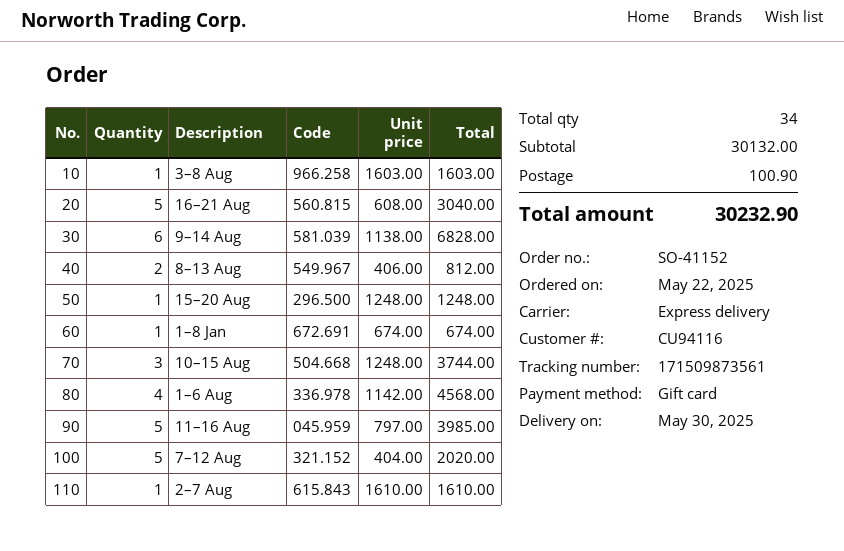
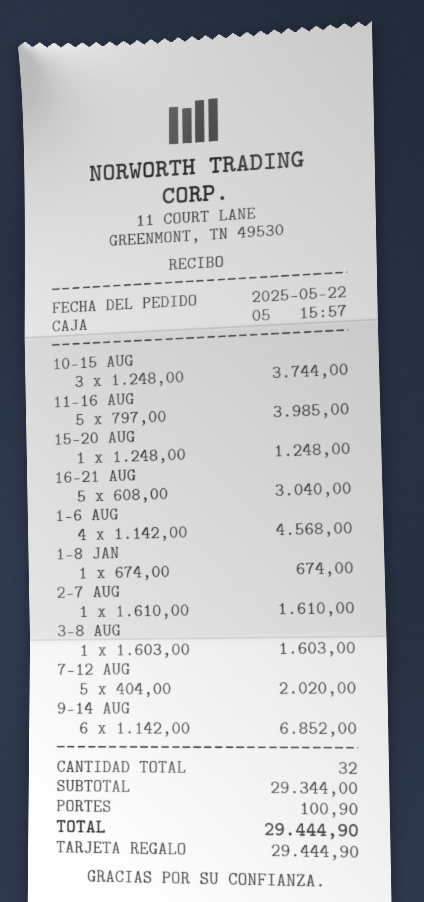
9–14 Aug: 6 x 1138.00 = 6828.00 -> 6 x 1142.00 = 6852.00
8–13 Aug: 2 x 406.00 = 812.00 -> none
total quantity: 34 -> 32
subtotal: 30132.00 -> 29344.00
total: 30232.90 -> 29444.90

